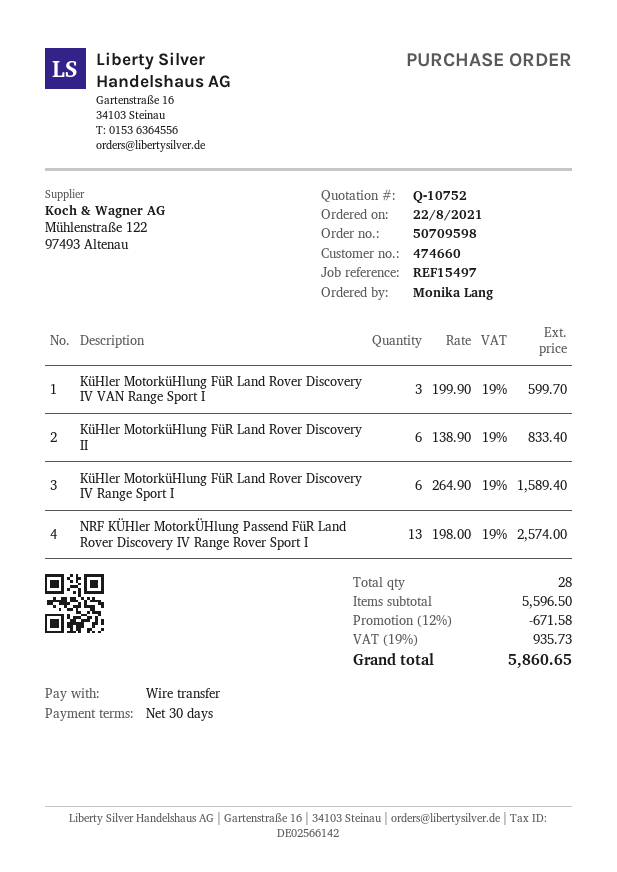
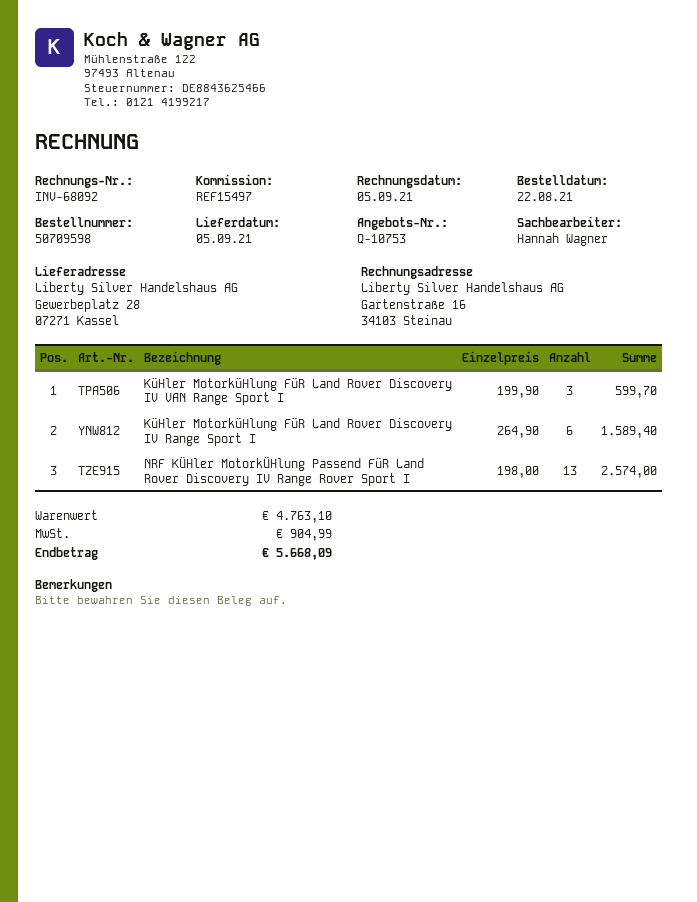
quote number: Q-10752 -> Q-10753
KüHler MotorküHlung FüR Land Rover Discovery II: 6 x 138.90 = 833.40 -> none
subtotal: 5596.50 -> 4763.10
discount: 12% = 671.58 -> none
tax: 935.73 -> 904.99
total: 5860.65 -> 5668.09

